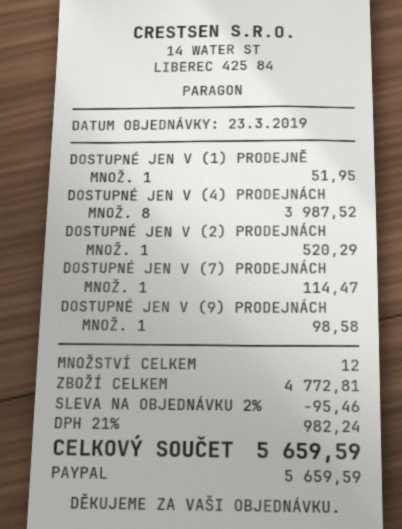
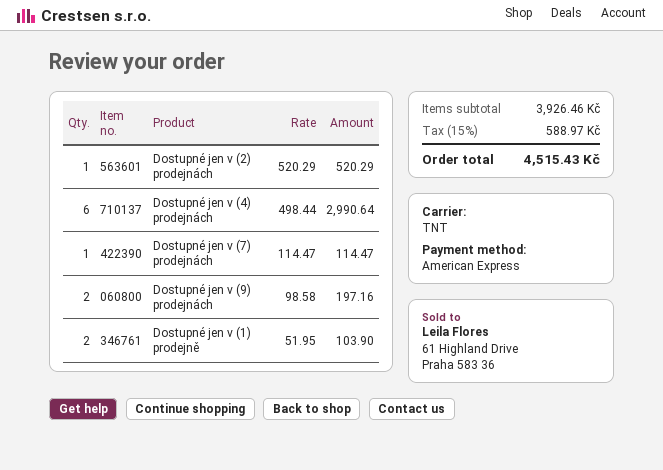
payment method: PayPal -> American Express
DOSTUPNÉ JEN V (1) PRODEJNĚ: 1 for 51.95 -> 2 for 103.90
DOSTUPNÉ JEN V (4) PRODEJNÁCH: 8 for 3987.52 -> 6 for 2990.64
DOSTUPNÉ JEN V (9) PRODEJNÁCH: 1 for 98.58 -> 2 for 197.16
subtotal: 4772.81 -> 3926.46
discount: 2% = 95.46 -> none
tax: 21% = 982.24 -> 15% = 588.97
total: 5659.59 -> 4515.43

